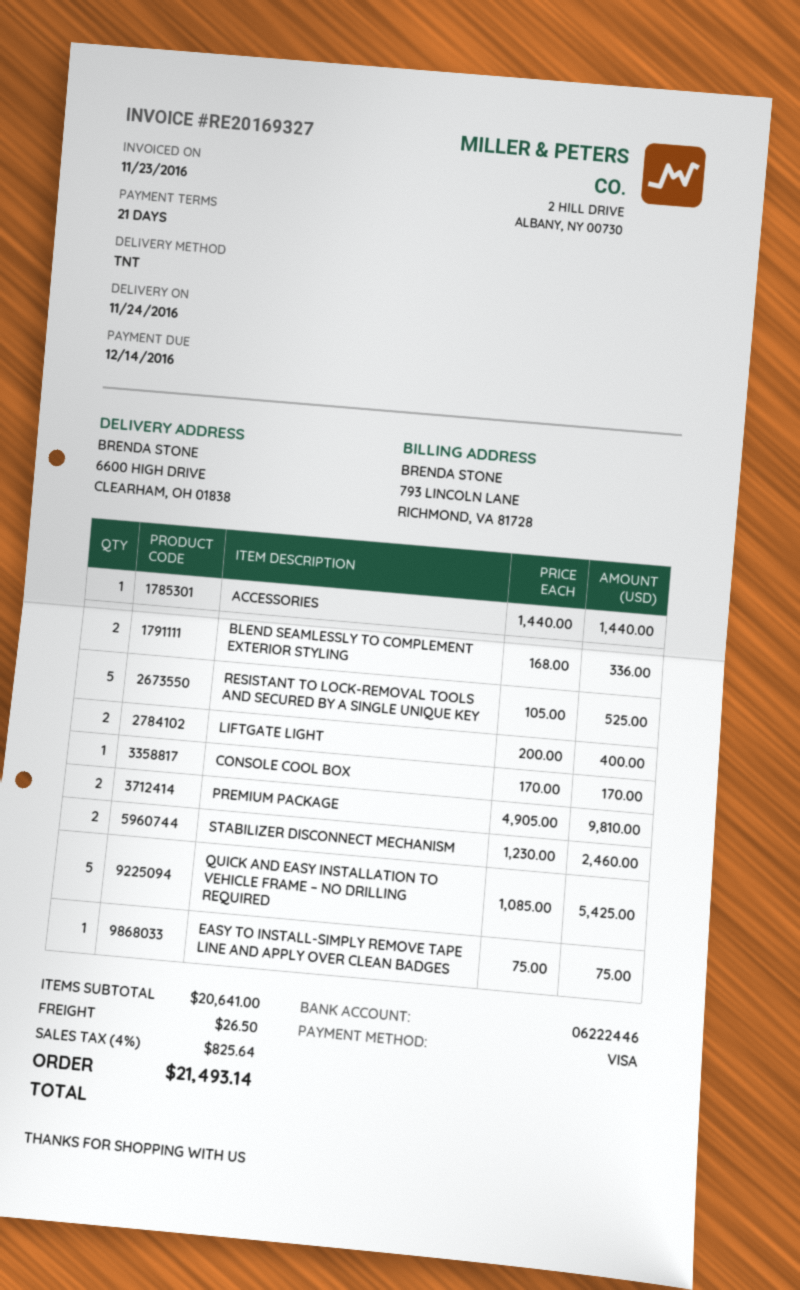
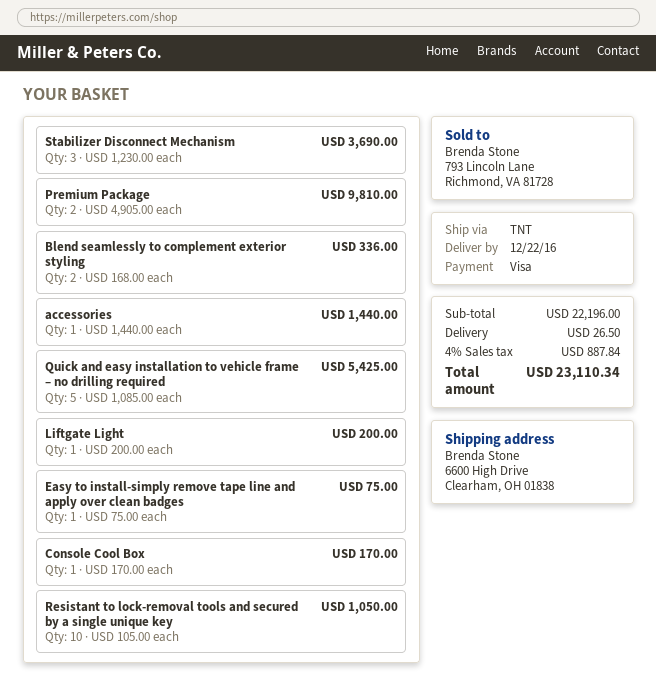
delivery date: 2016-11-24 -> 2016-12-22
RESISTANT TO LOCK-REMOVAL TOOLS AND SECURED BY A SINGLE UNIQUE KEY: 5 x 105.00 = 525.00 -> 10 x 105.00 = 1050.00
LIFTGATE LIGHT: 2 x 200.00 = 400.00 -> 1 x 200.00 = 200.00
STABILIZER DISCONNECT MECHANISM: 2 x 1230.00 = 2460.00 -> 3 x 1230.00 = 3690.00
subtotal: 20641.00 -> 22196.00
tax: 4% = 825.64 -> 4% = 887.84
total: 21493.14 -> 23110.34

